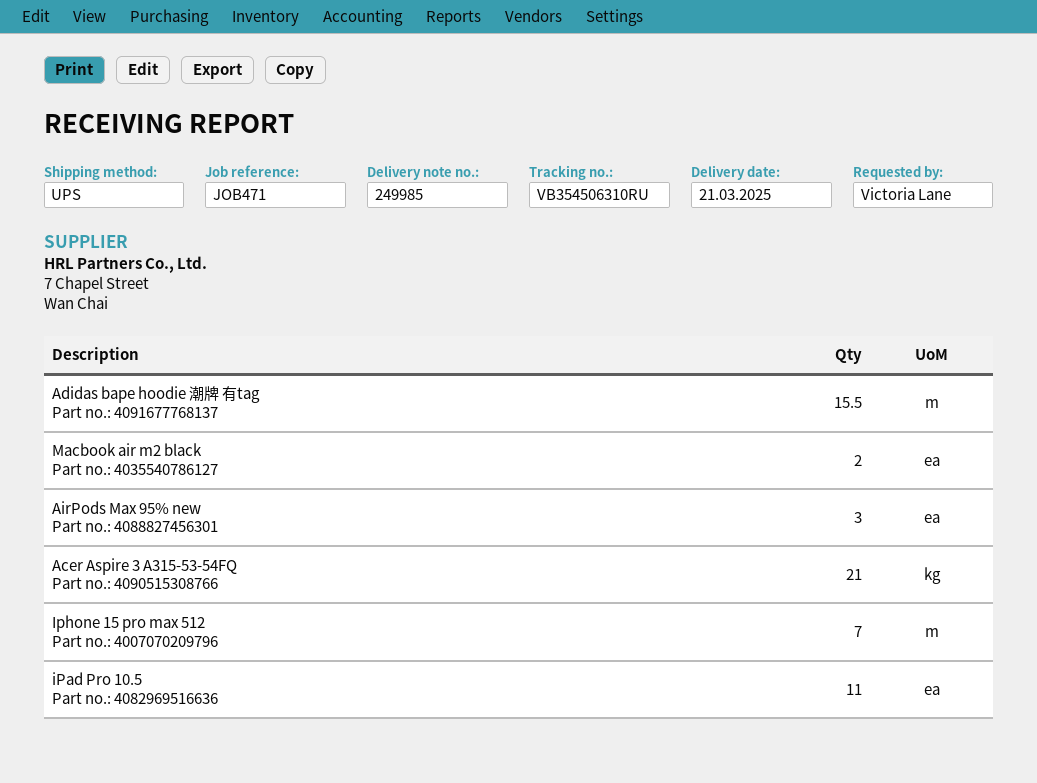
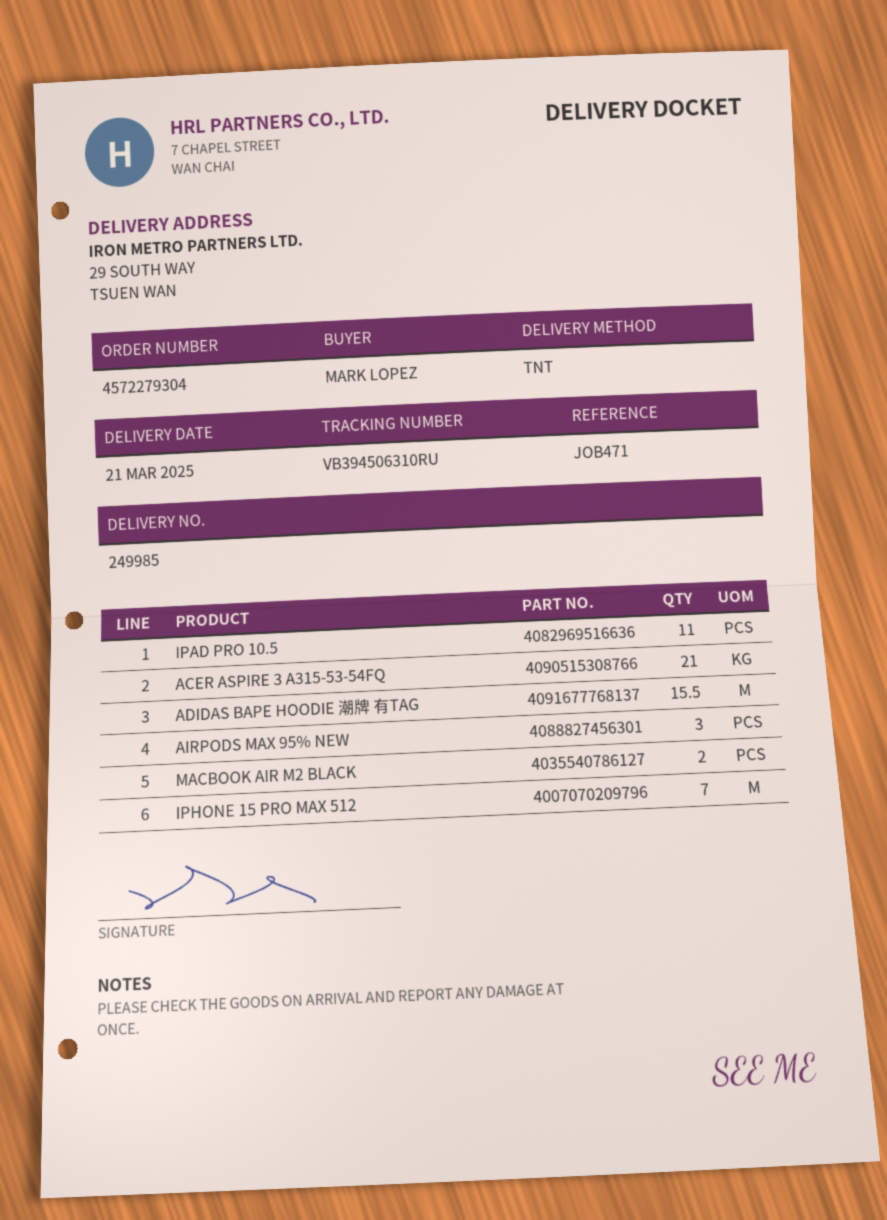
ordered by: Victoria Lane -> MARK LOPEZ
shipping method: UPS -> TNT
tracking number: VB354506310RU -> VB394506310RU

